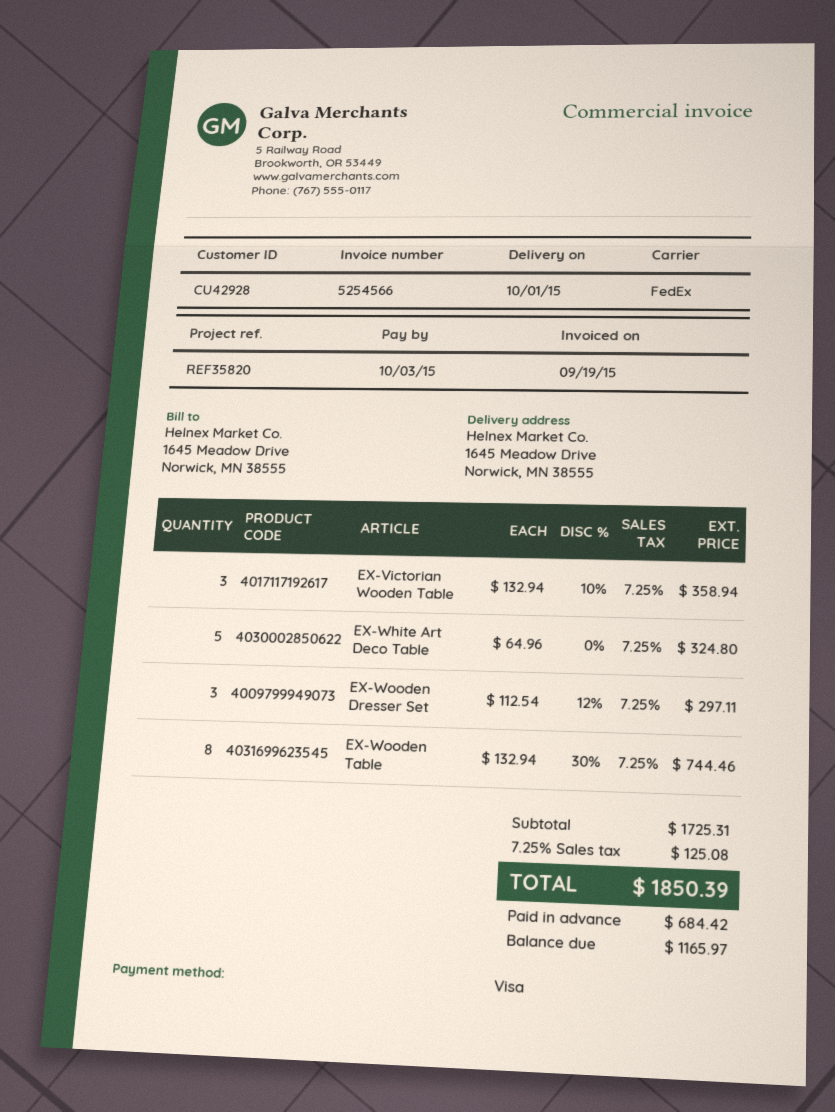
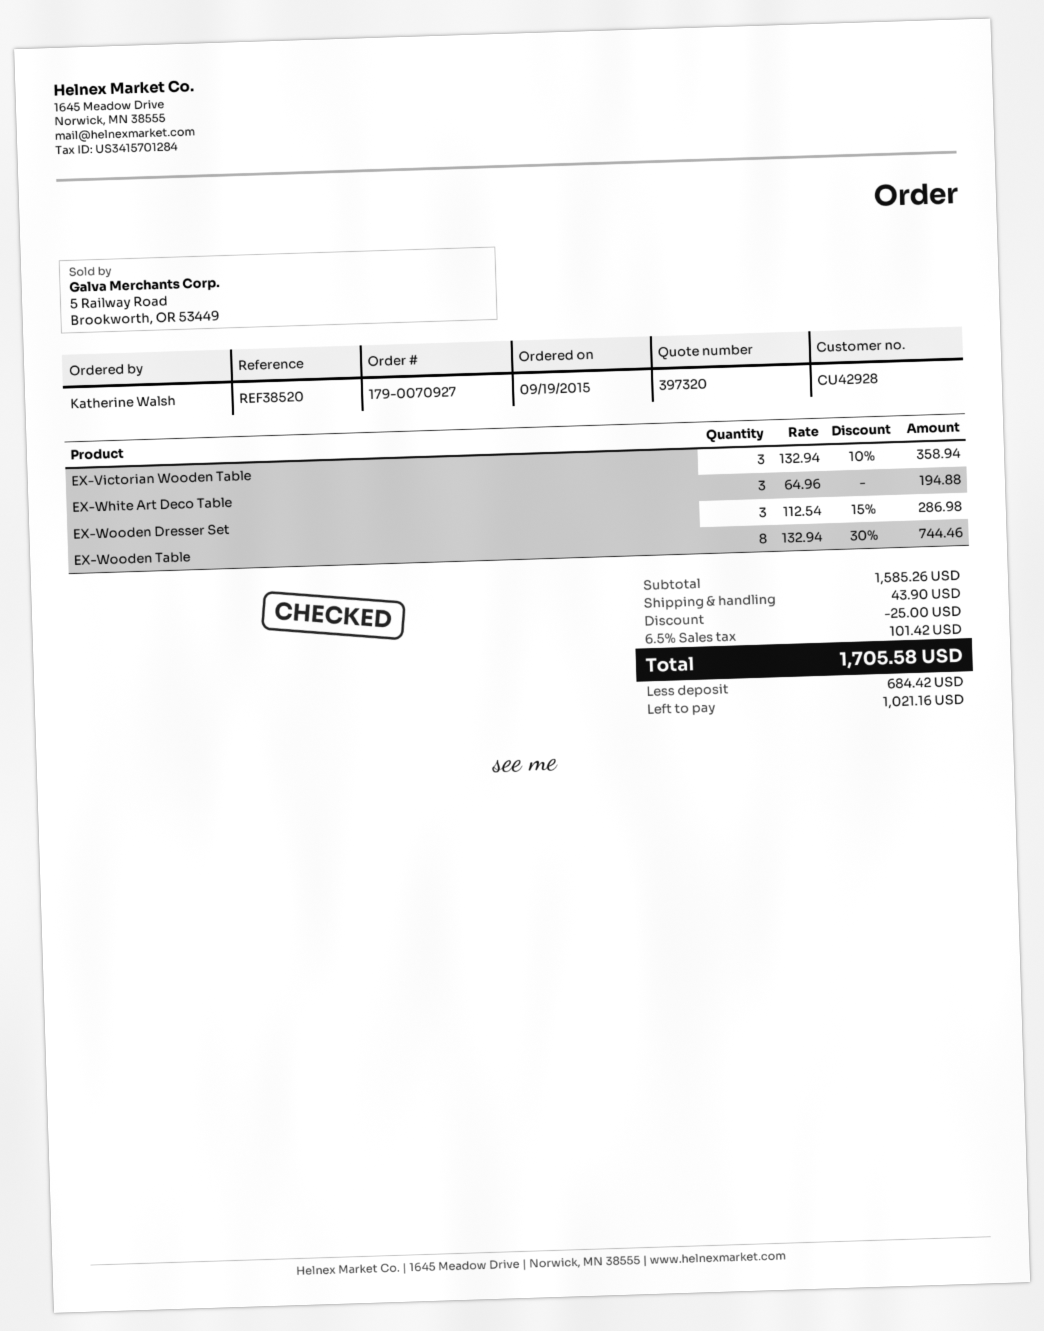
reference: REF35820 -> REF38520
EX-White Art Deco Table: 5 x 64.96 = 324.80 -> 3 x 64.96 = 194.88
EX-Wooden Dresser Set: 3 x 112.54 - 12% = 297.11 -> 3 x 112.54 - 15% = 286.98
subtotal: 1725.31 -> 1585.26
discount: none -> 25.00
shipping: none -> 43.90
tax: 7.25% = 125.08 -> 6.5% = 101.42
total: 1850.39 -> 1705.58
balance: 1165.97 -> 1021.16

